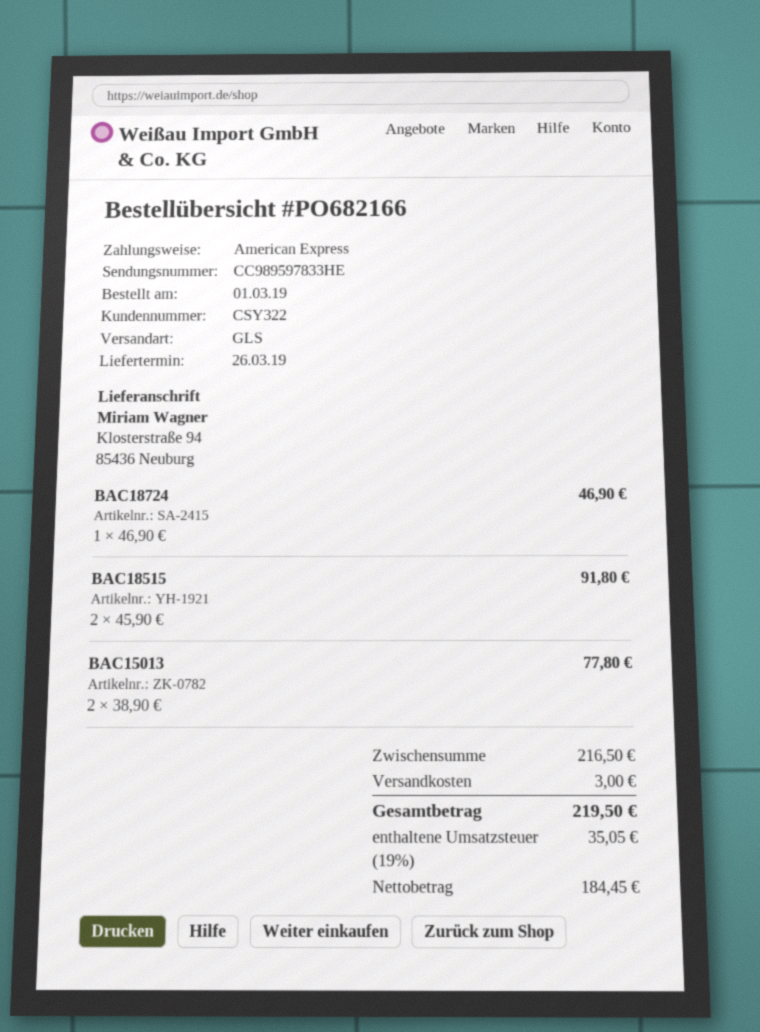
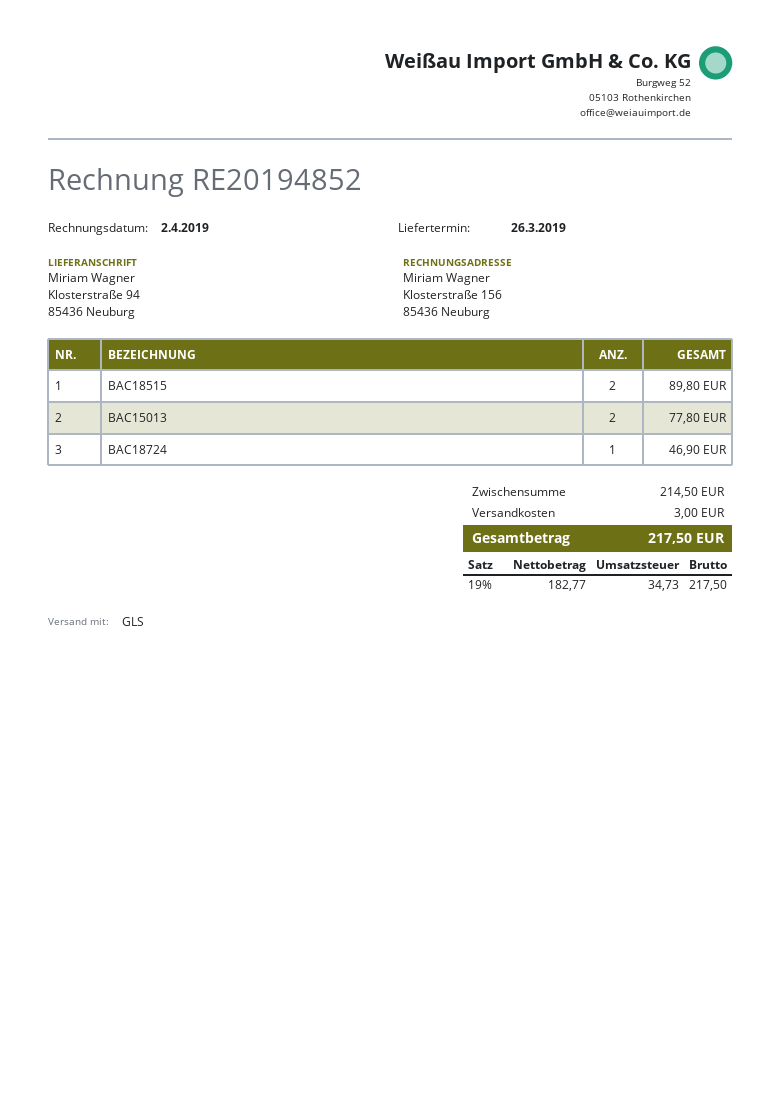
BAC18515: 2 for 91.80 -> 2 for 89.80
subtotal: 216.50 -> 214.50
net: 184.45 -> 182.77
tax: 19% = 35.05 -> 19% = 34.73
total: 219.50 -> 217.50

